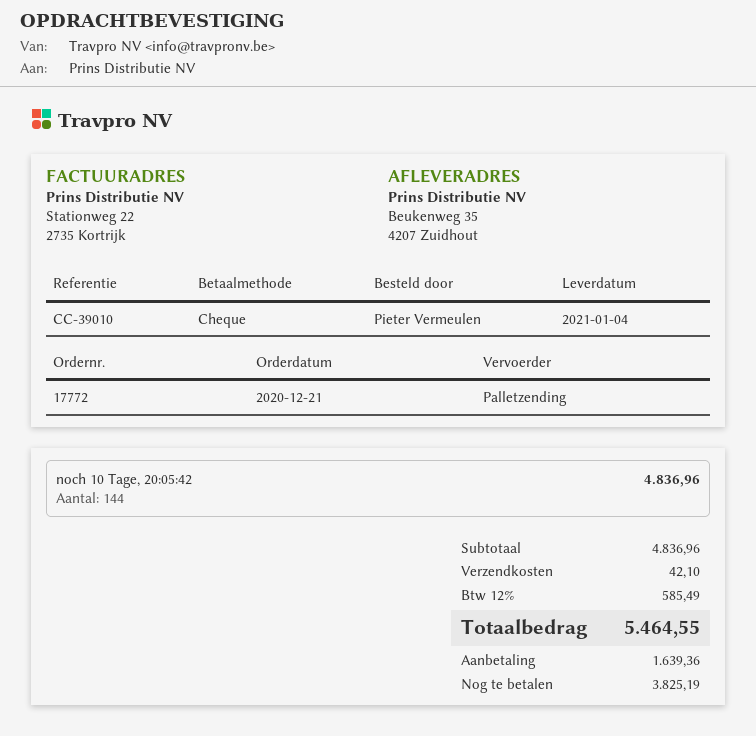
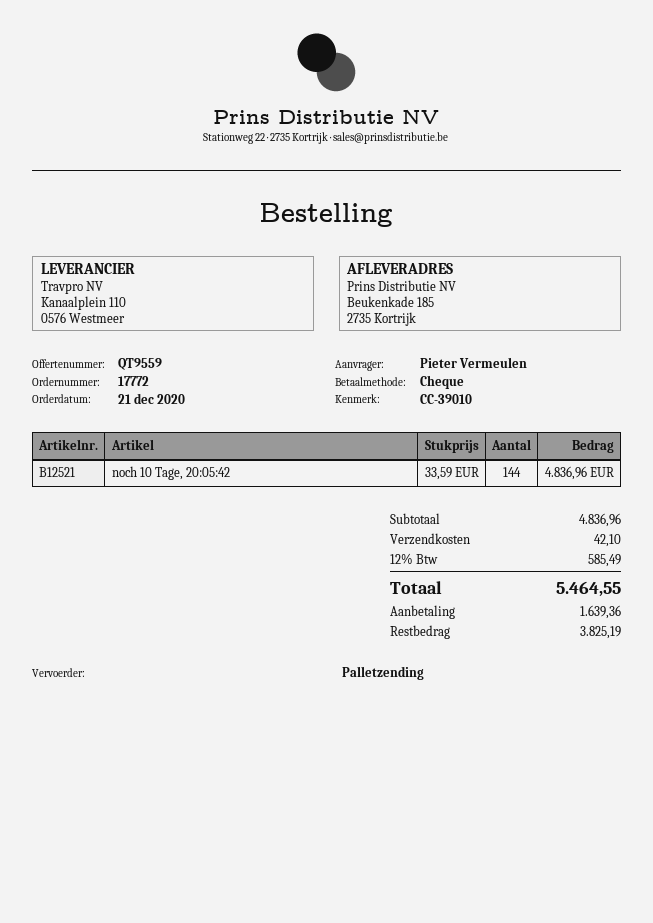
ship to: Beukenweg 35, 4207 Zuidhout -> Beukenkade 185, 2735 Kortrijk

